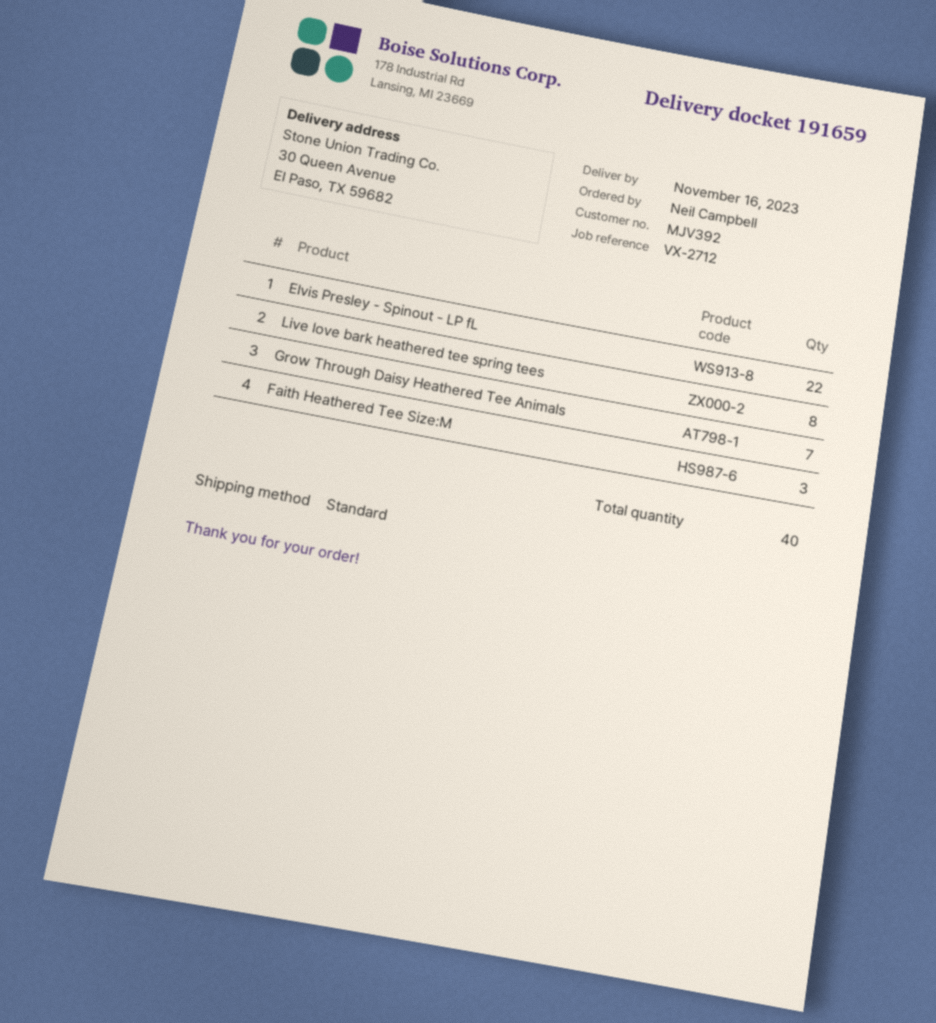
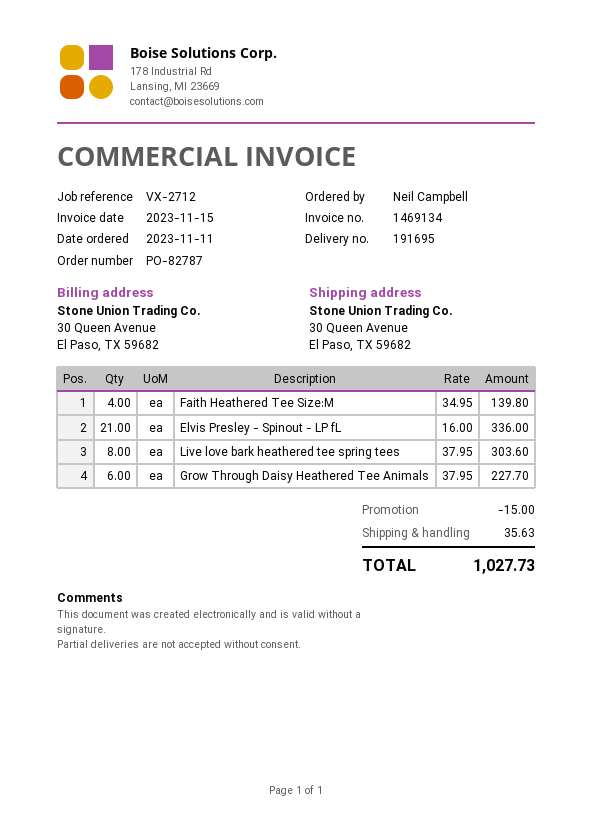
delivery note number: 191659 -> 191695
Elvis Presley - Spinout - LP fL: 22 -> 21
Grow Through Daisy Heathered Tee Animals: 7 -> 6
Faith Heathered Tee Size:M: 3 -> 4

